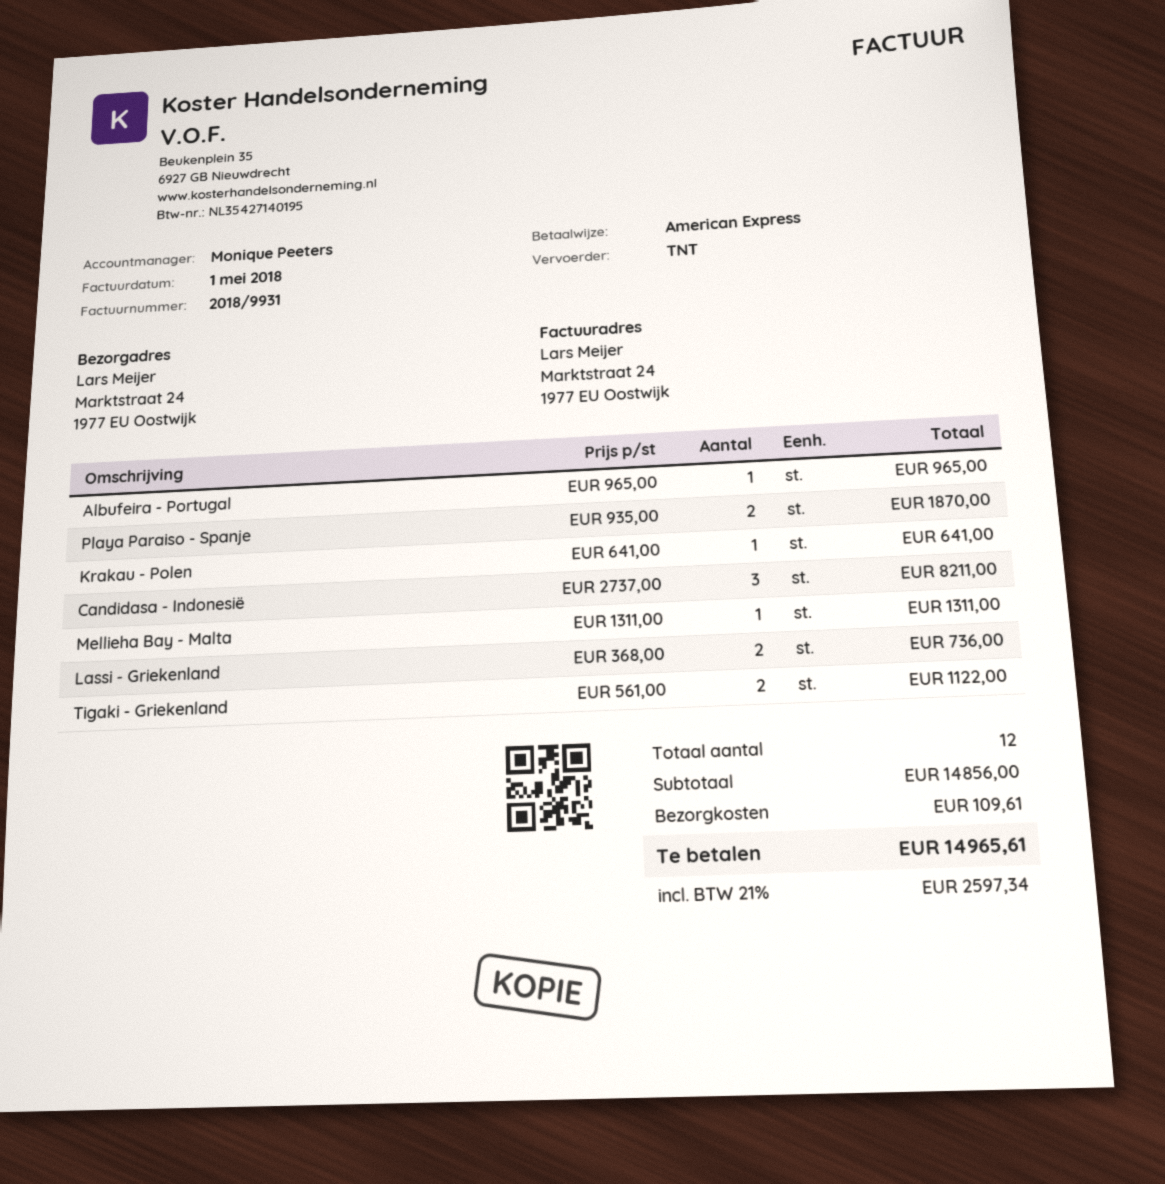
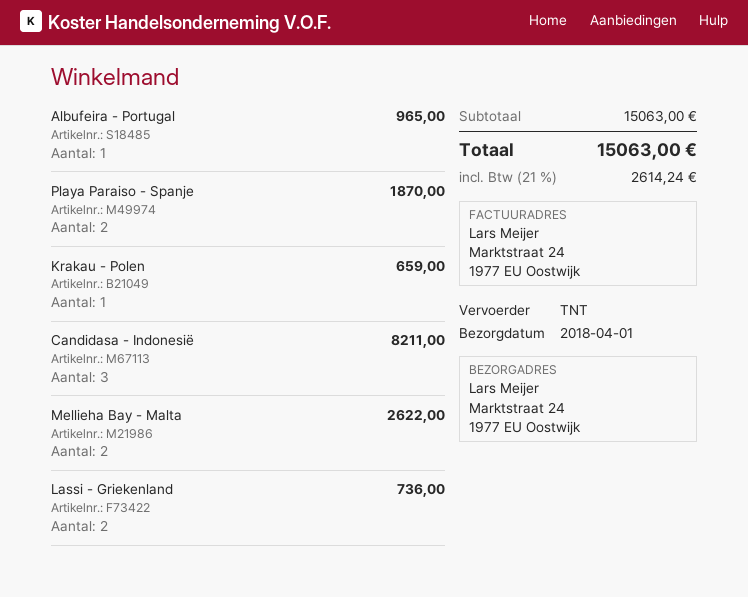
Krakau - Polen: 1 for 641.00 -> 1 for 659.00
Mellieha Bay - Malta: 1 for 1311.00 -> 2 for 2622.00
Tigaki - Griekenland: 2 for 1122.00 -> none
subtotal: 14856.00 -> 15063.00
shipping: 109.61 -> none
tax: 21% = 2597.34 -> 21% = 2614.24
total: 14965.61 -> 15063.00

